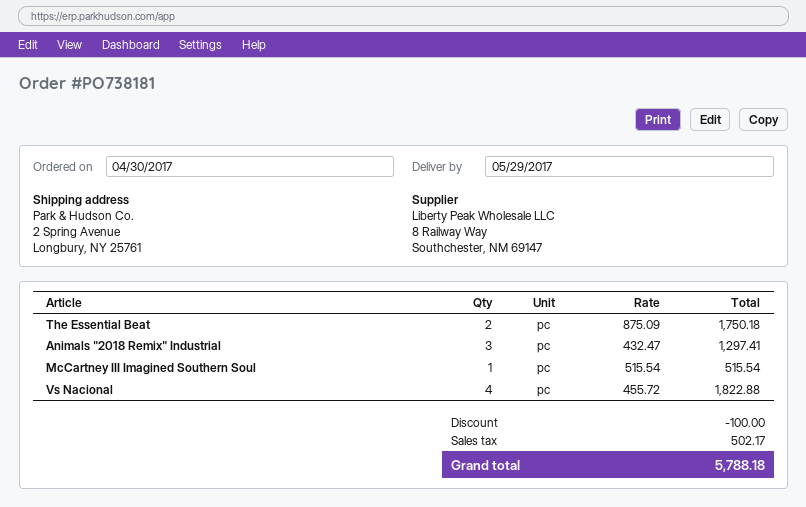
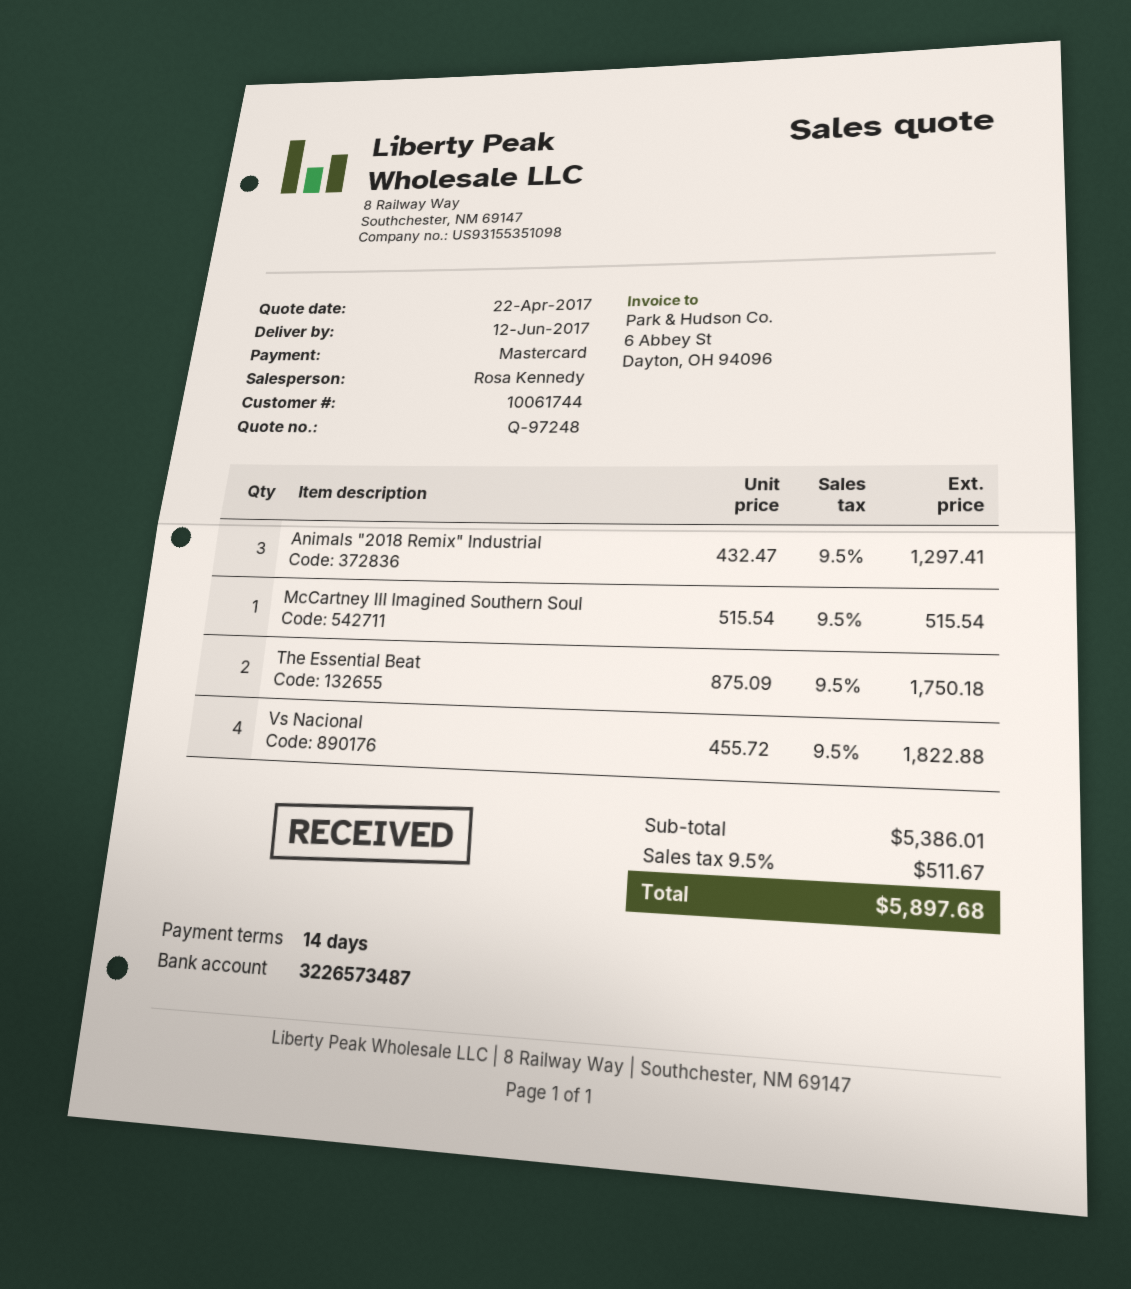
delivery date: 2017-05-29 -> 2017-06-12
discount: 100.00 -> none
tax: 502.17 -> 511.67
total: 5788.18 -> 5897.68

